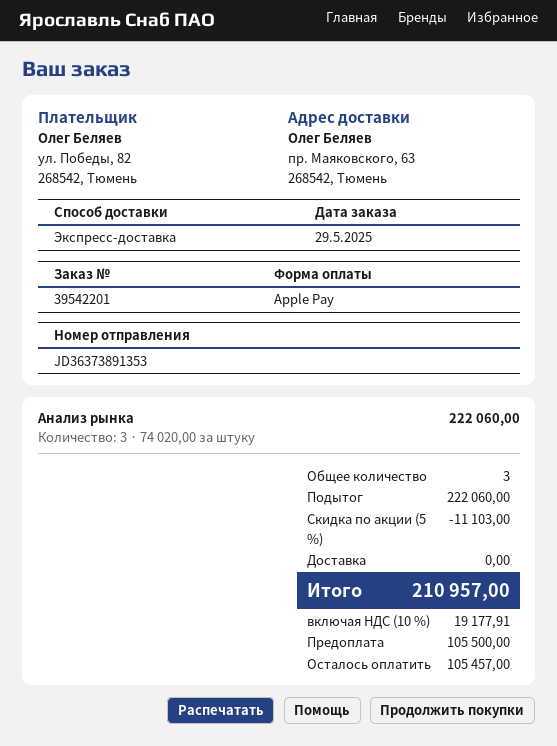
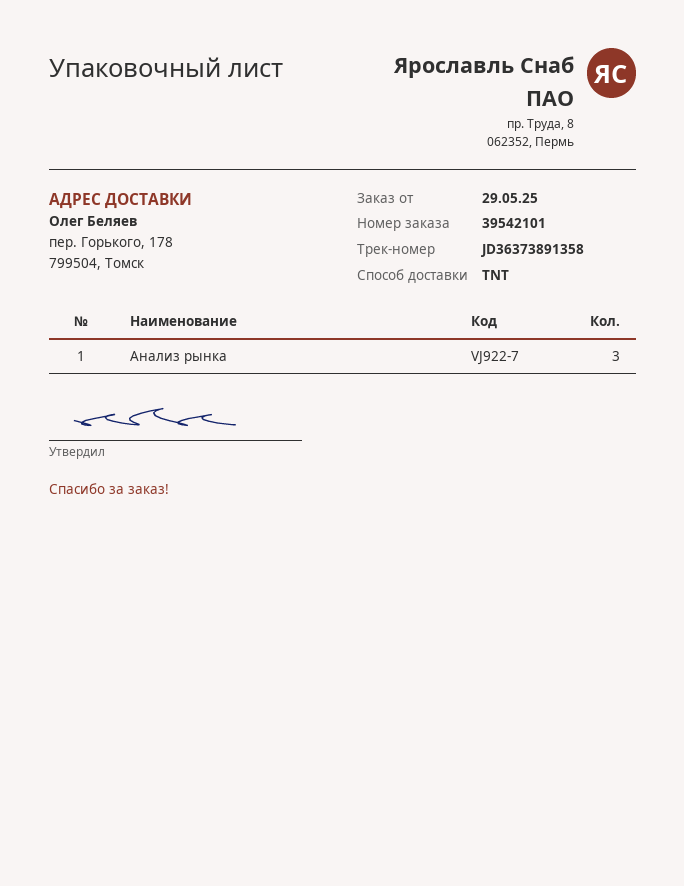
order number: 39542201 -> 39542101
shipping method: express -> TNT
tracking number: JD36373891353 -> JD36373891358
ship to: пр. Маяковского, 63, 268542, Тюмень -> пер. Горького, 178, 799504, Томск

